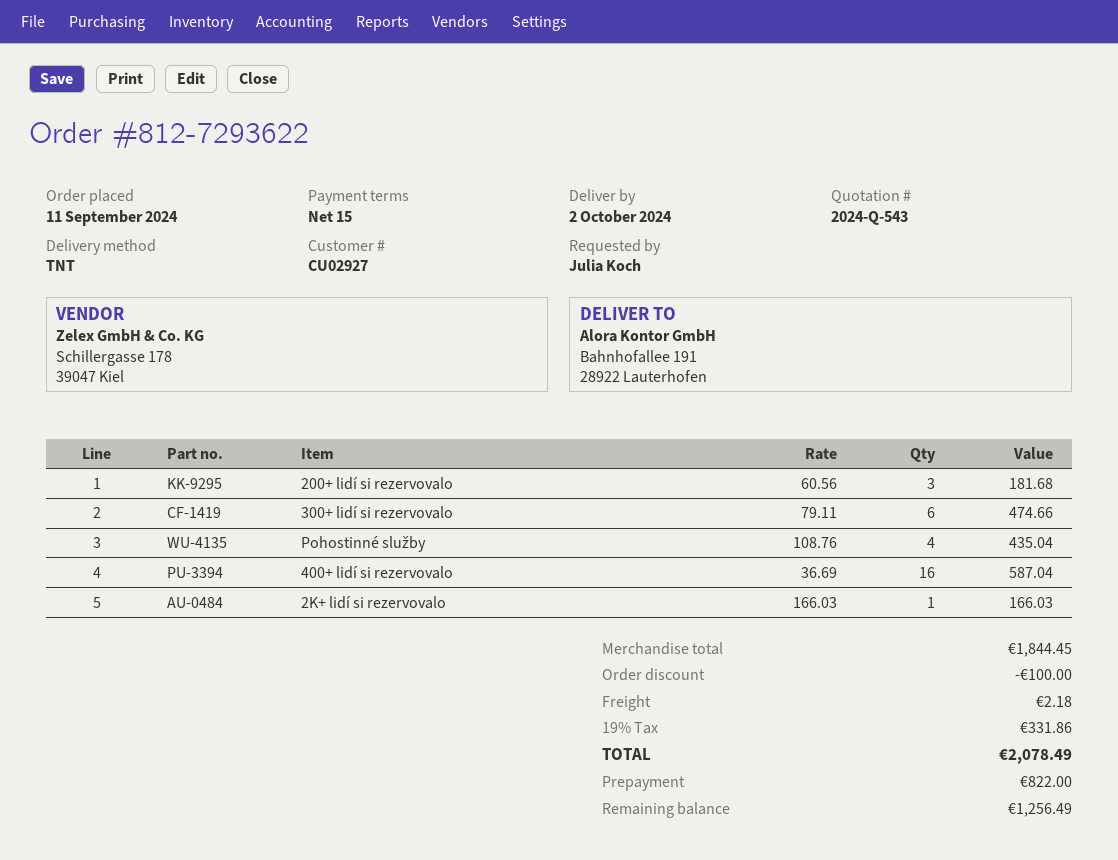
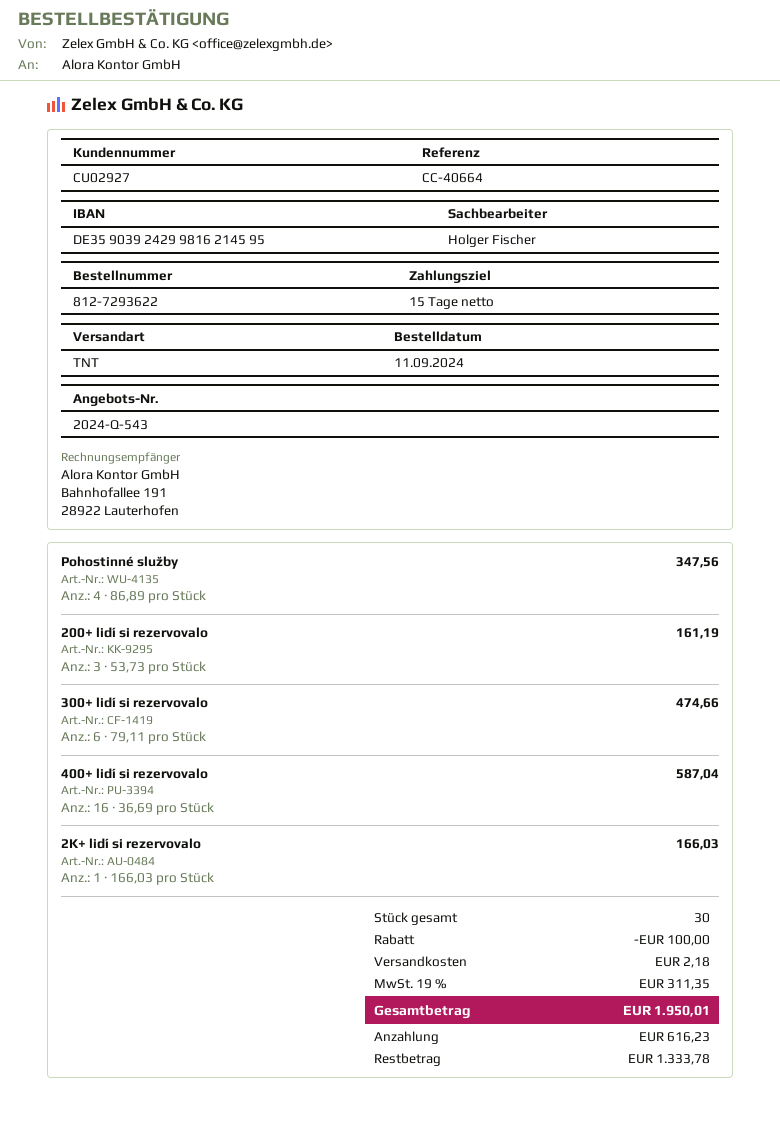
200+ lidí si rezervovalo: 3 x 60.56 = 181.68 -> 3 x 53.73 = 161.19
Pohostinné služby: 4 x 108.76 = 435.04 -> 4 x 86.89 = 347.56
tax: 19% = 331.86 -> 19% = 311.35
total: 2078.49 -> 1950.01
deposit: 822.00 -> 616.23
balance: 1256.49 -> 1333.78

